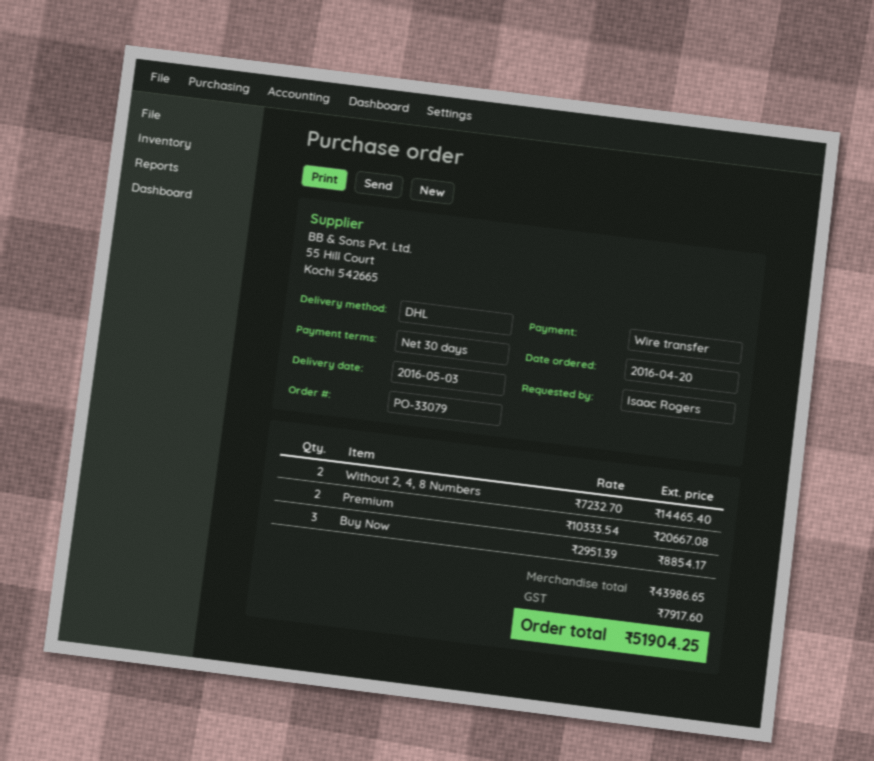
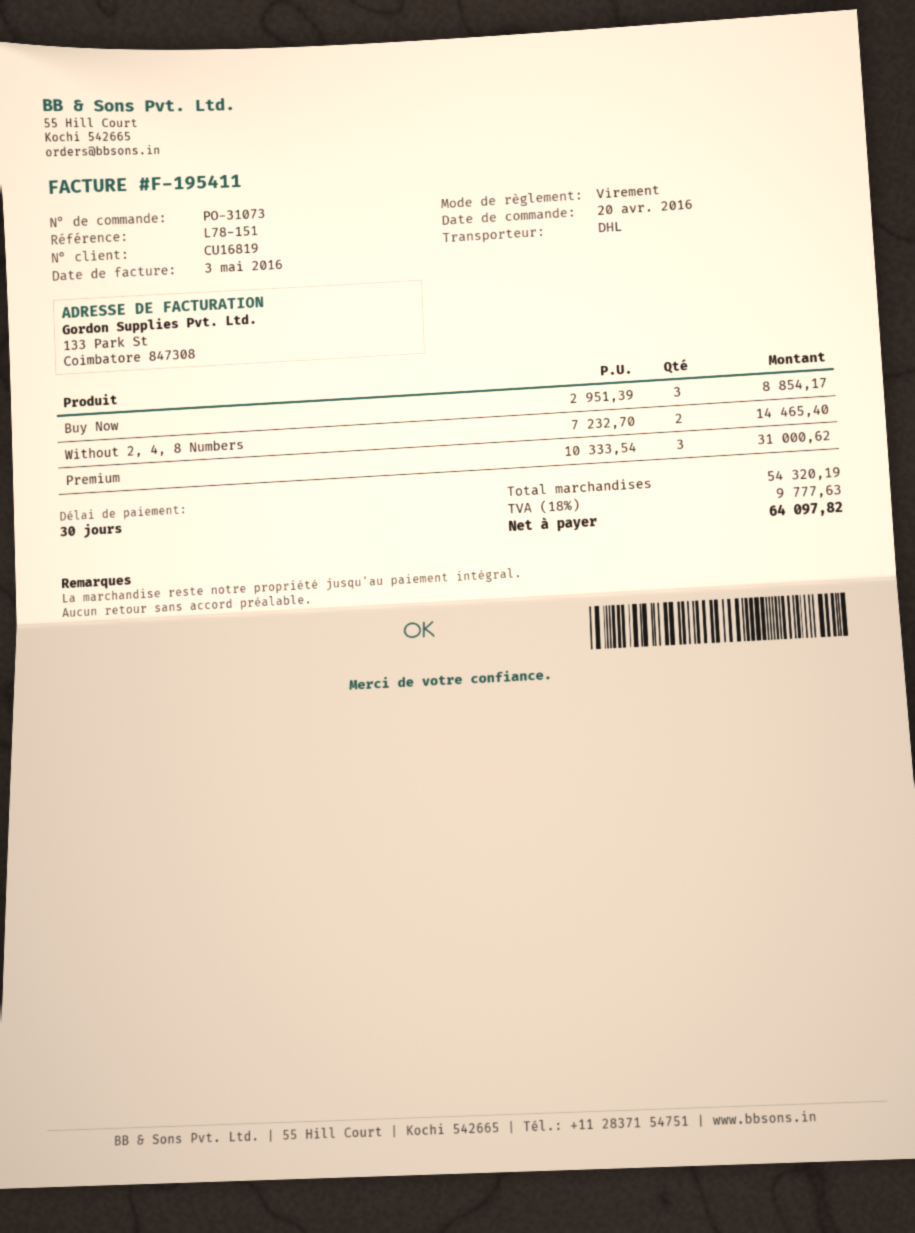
order number: PO-33079 -> PO-31073
Premium: 2 x 10333.54 = 20667.08 -> 3 x 10333.54 = 31000.62
subtotal: 43986.65 -> 54320.19
tax: 7917.60 -> 9777.63
total: 51904.25 -> 64097.82

